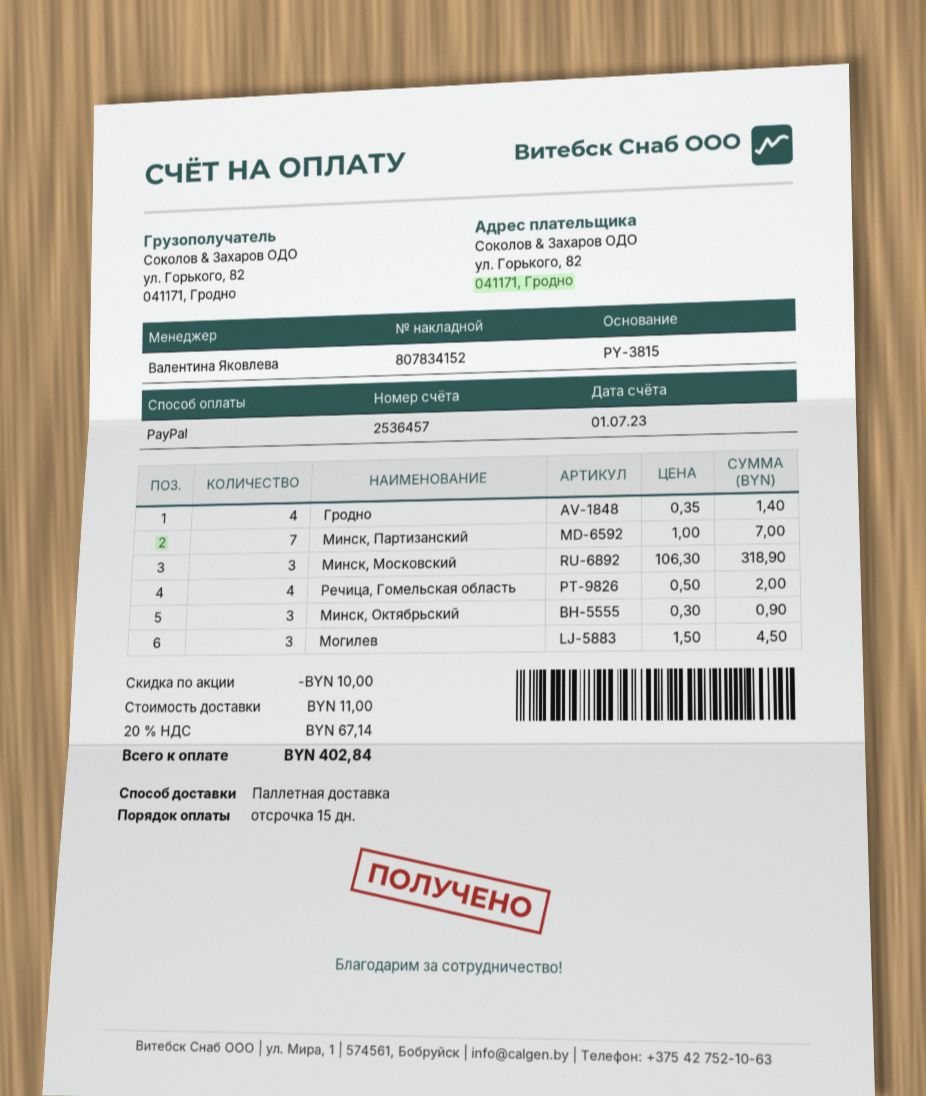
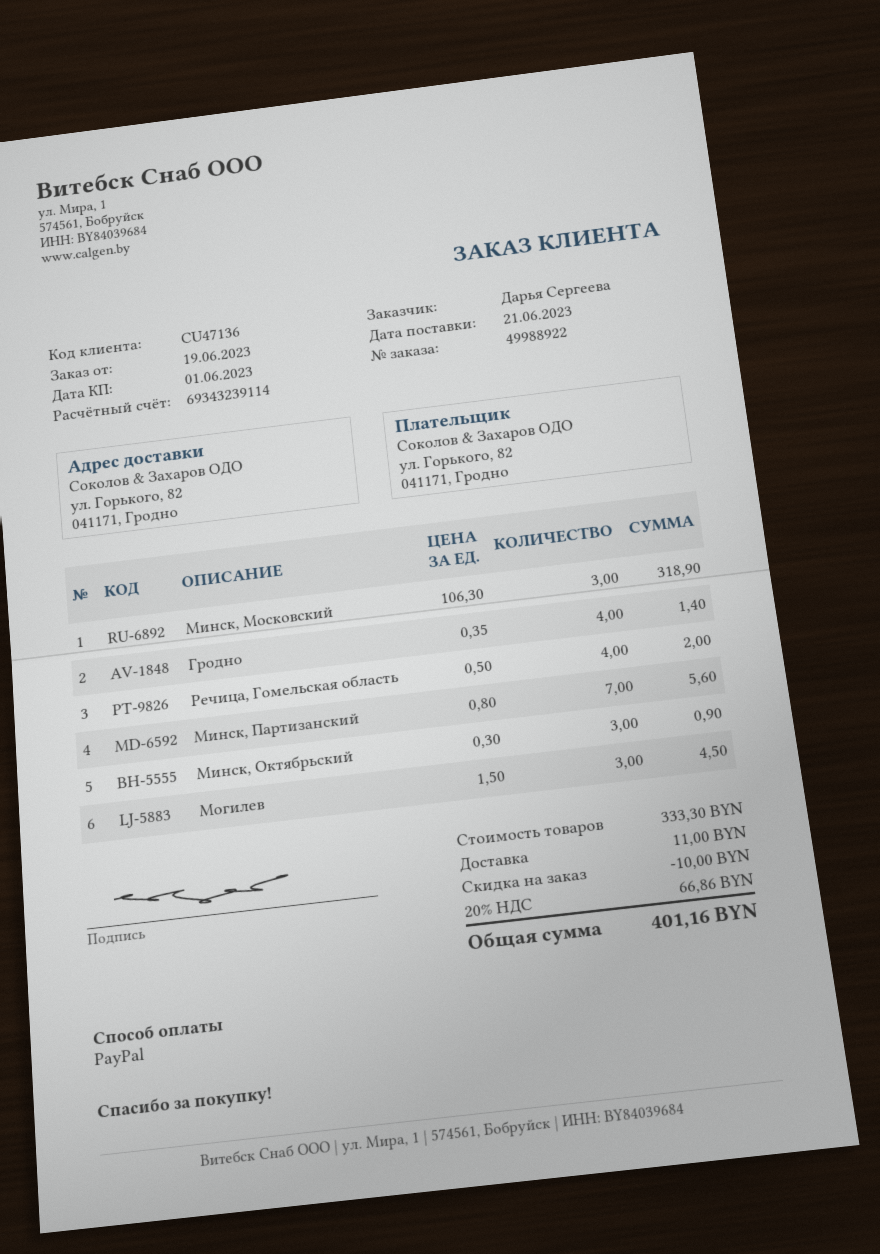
Минск, Партизанский: 7 x 1.00 = 7.00 -> 7 x 0.80 = 5.60
tax: 20% = 67.14 -> 20% = 66.86
total: 402.84 -> 401.16

